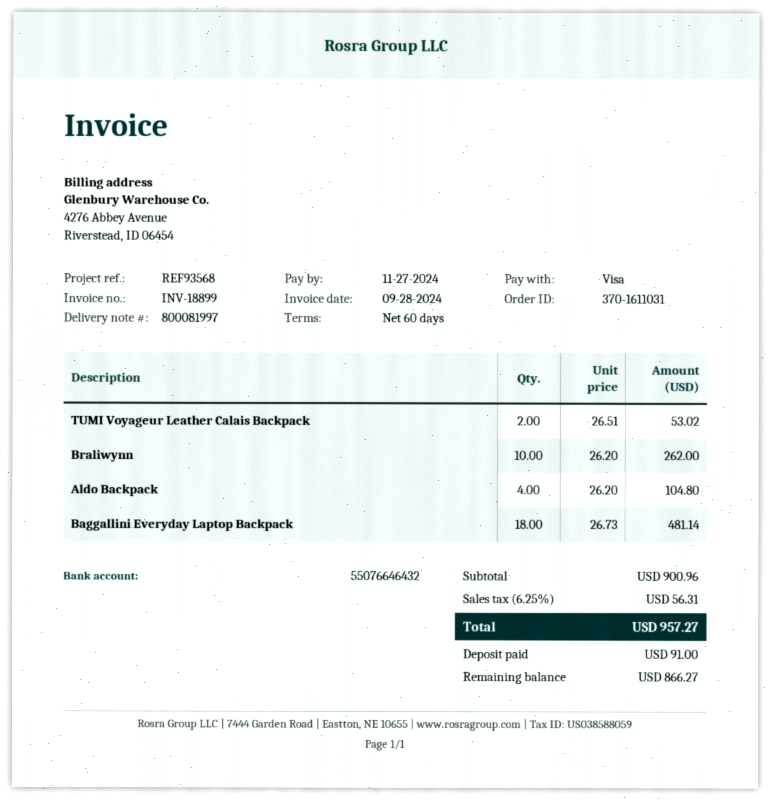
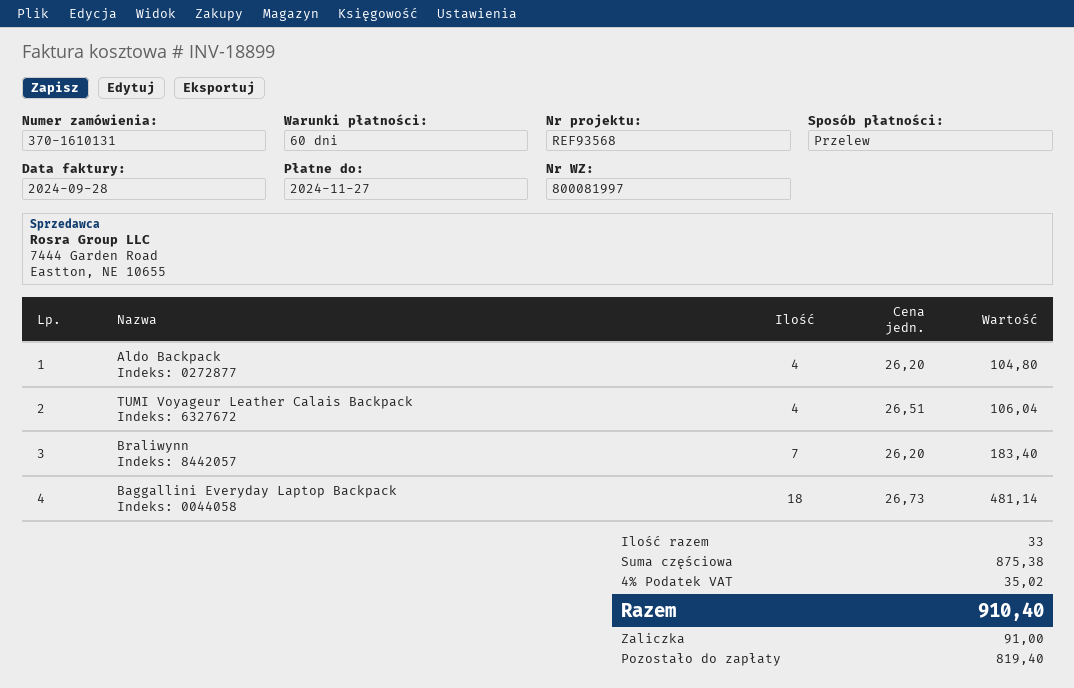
order number: 370-1611031 -> 370-1610131
payment method: Visa -> bank transfer
TUMI Voyageur Leather Calais Backpack: 2 x 26.51 = 53.02 -> 4 x 26.51 = 106.04
Braliwynn: 10 x 26.20 = 262.00 -> 7 x 26.20 = 183.40
subtotal: 900.96 -> 875.38
tax: 6.25% = 56.31 -> 4% = 35.02
total: 957.27 -> 910.40
balance: 866.27 -> 819.40

